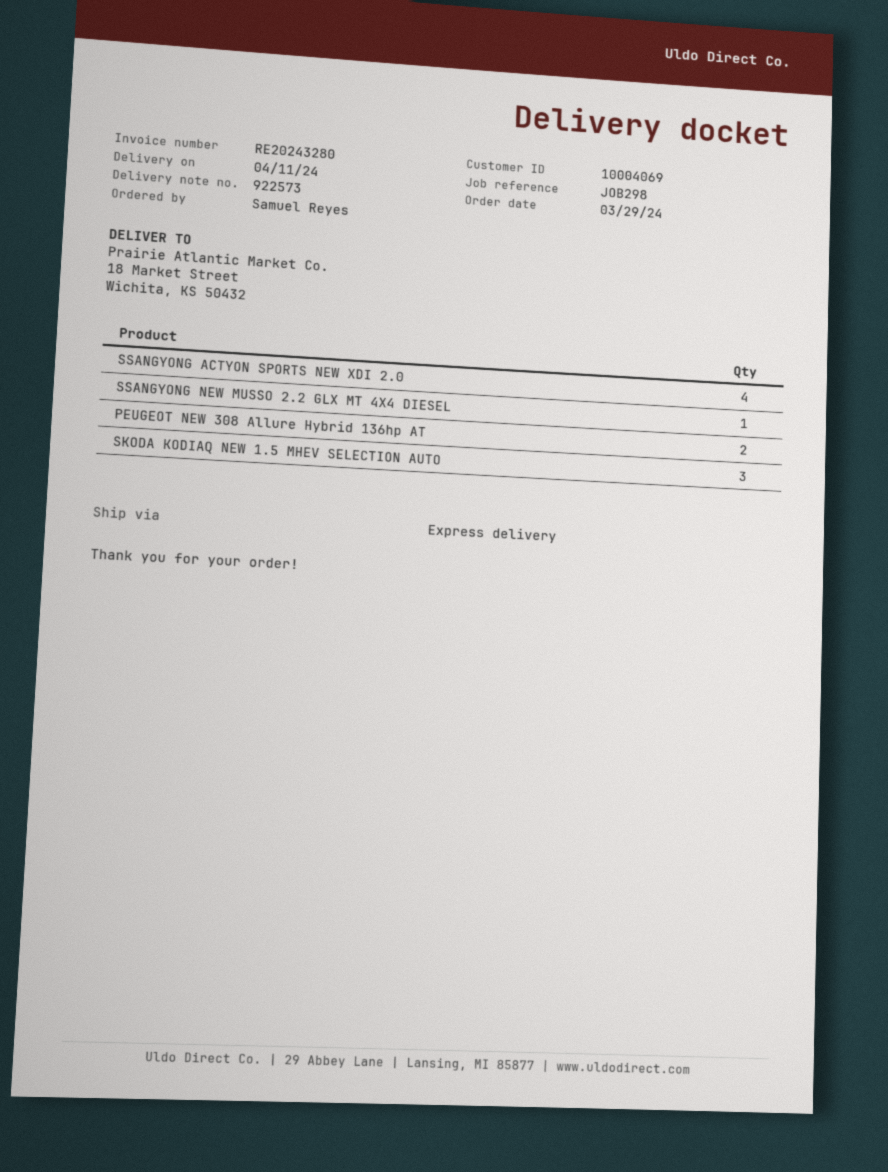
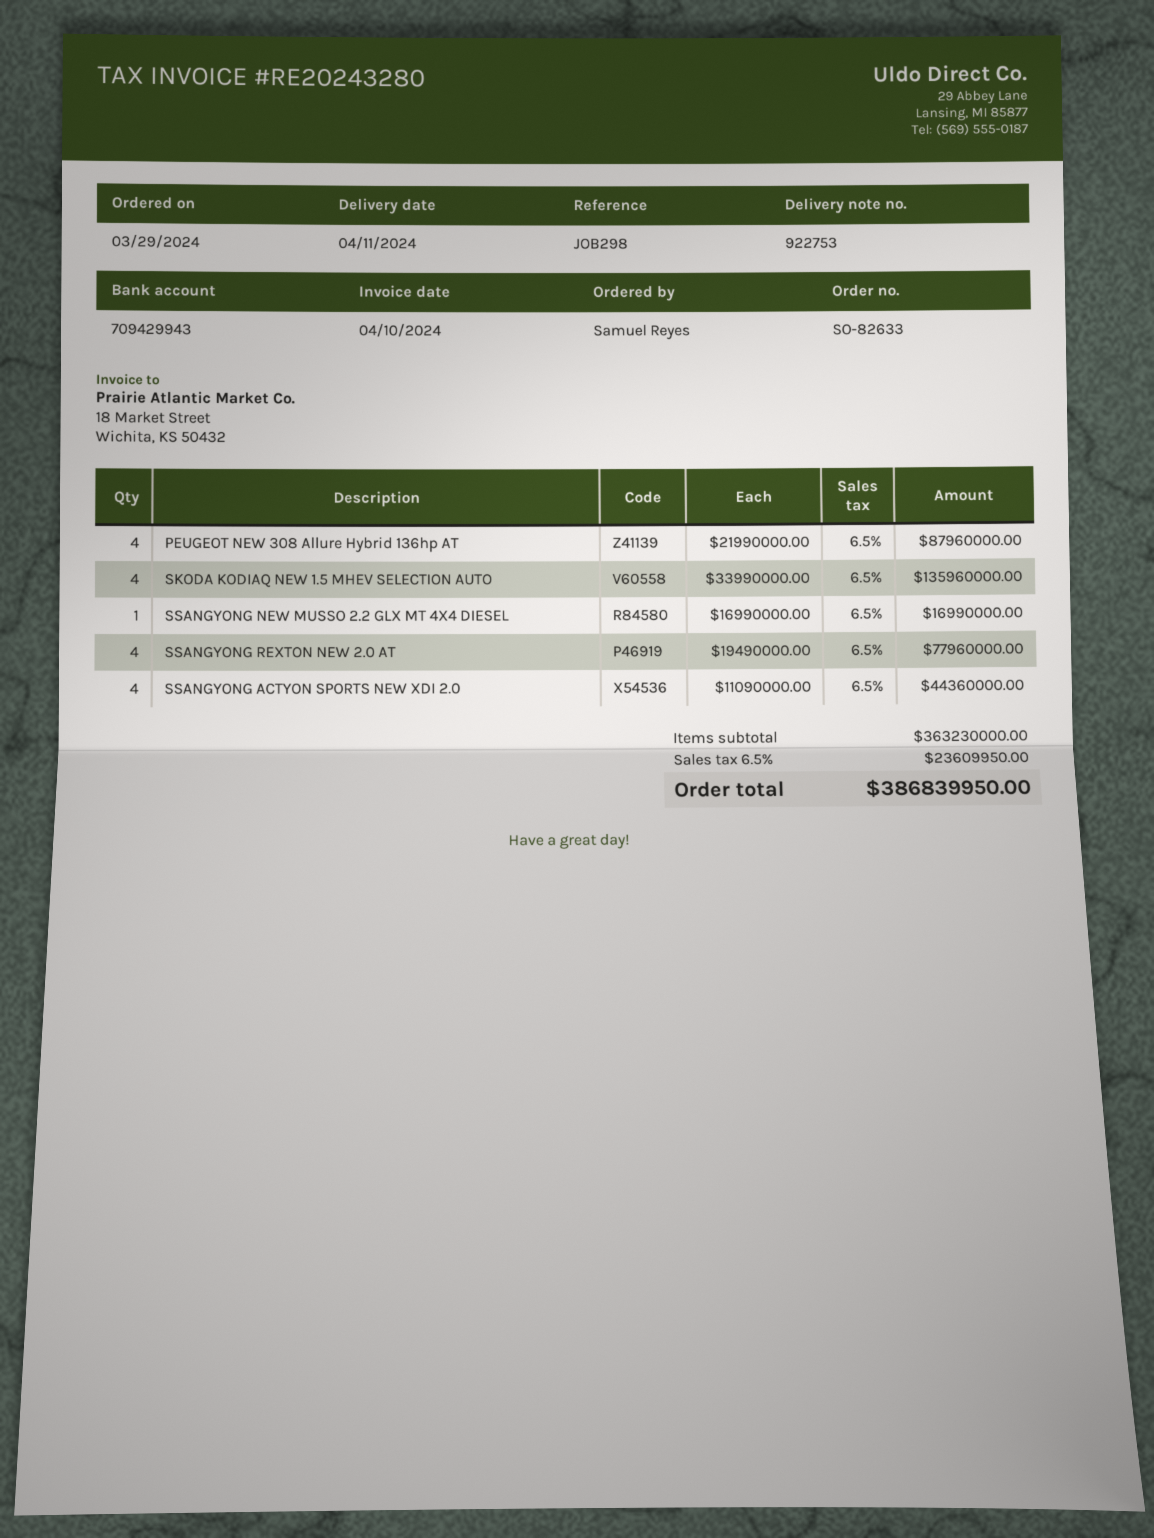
delivery note number: 922573 -> 922753
PEUGEOT NEW 308 Allure Hybrid 136hp AT: 2 -> 4
SKODA KODIAQ NEW 1.5 MHEV SELECTION AUTO: 3 -> 4
SSANGYONG REXTON NEW 2.0 AT: none -> 4

